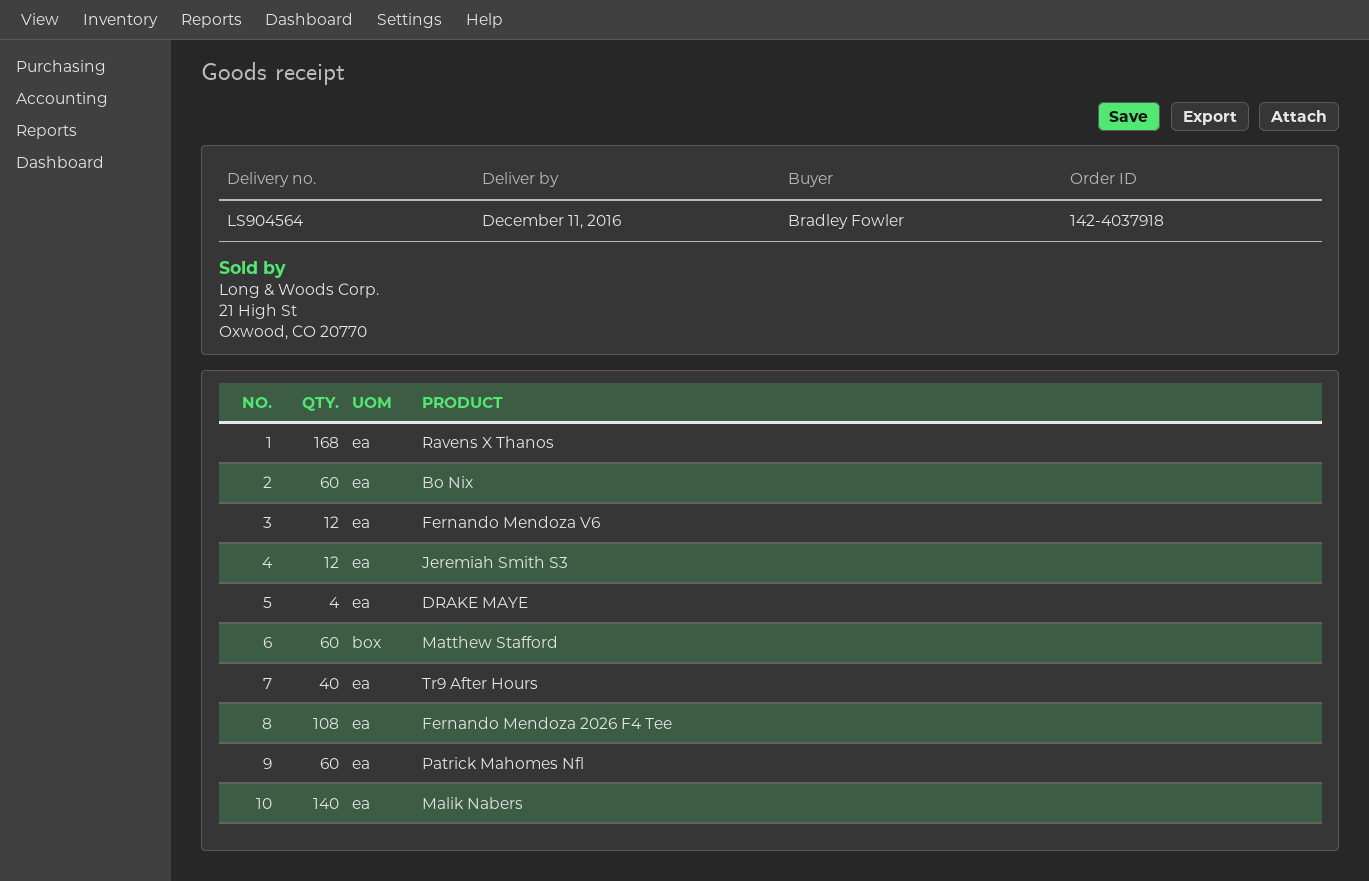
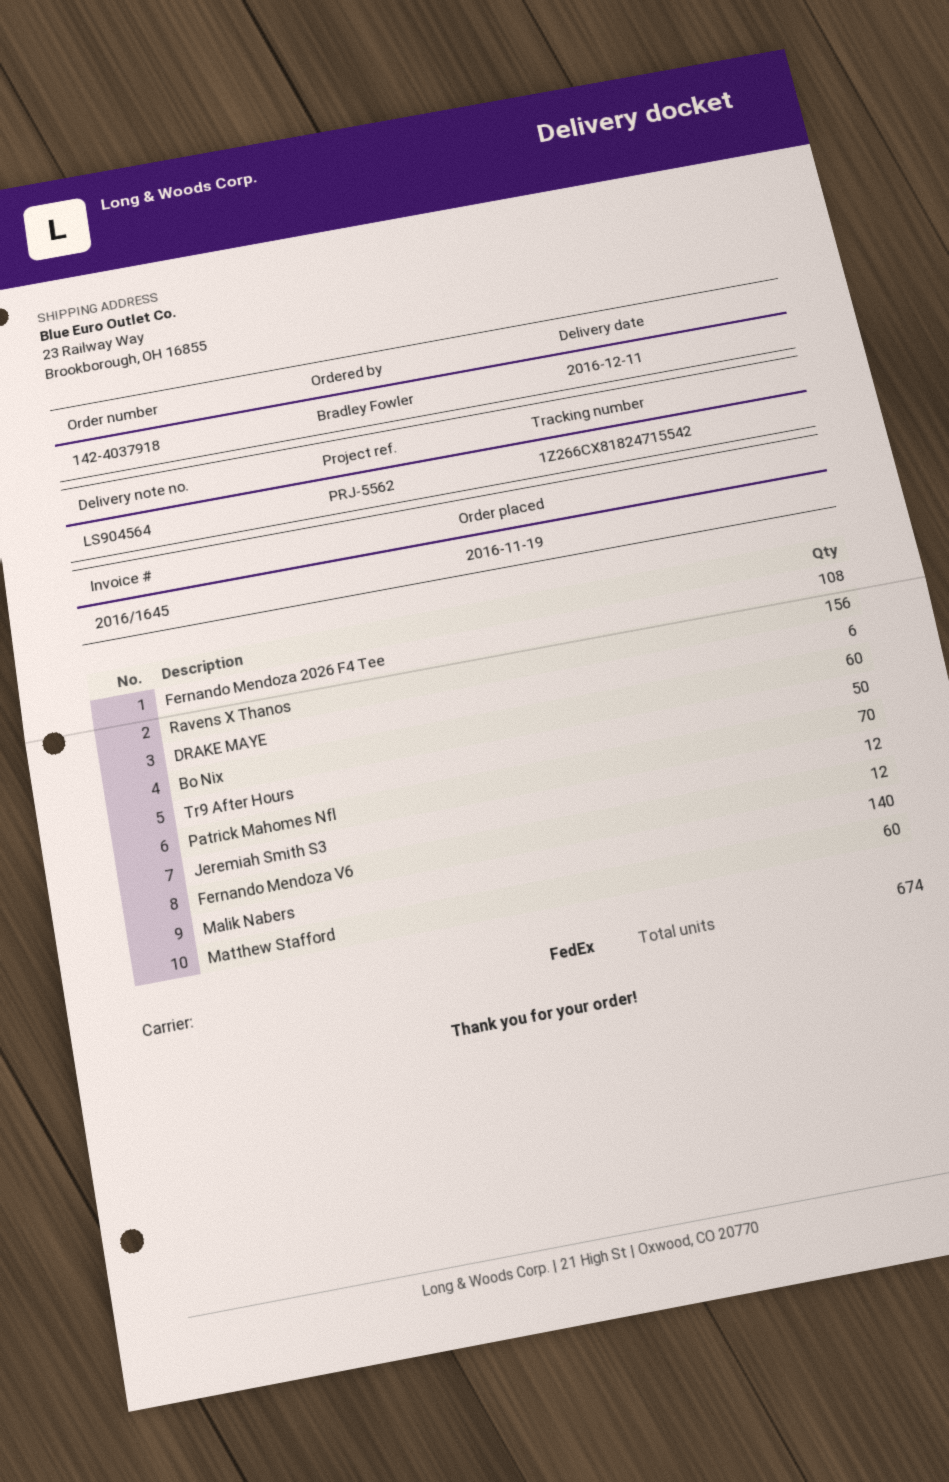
Ravens X Thanos: 168 -> 156
DRAKE MAYE: 4 -> 6
Tr9 After Hours: 40 -> 50
Patrick Mahomes Nfl: 60 -> 70

